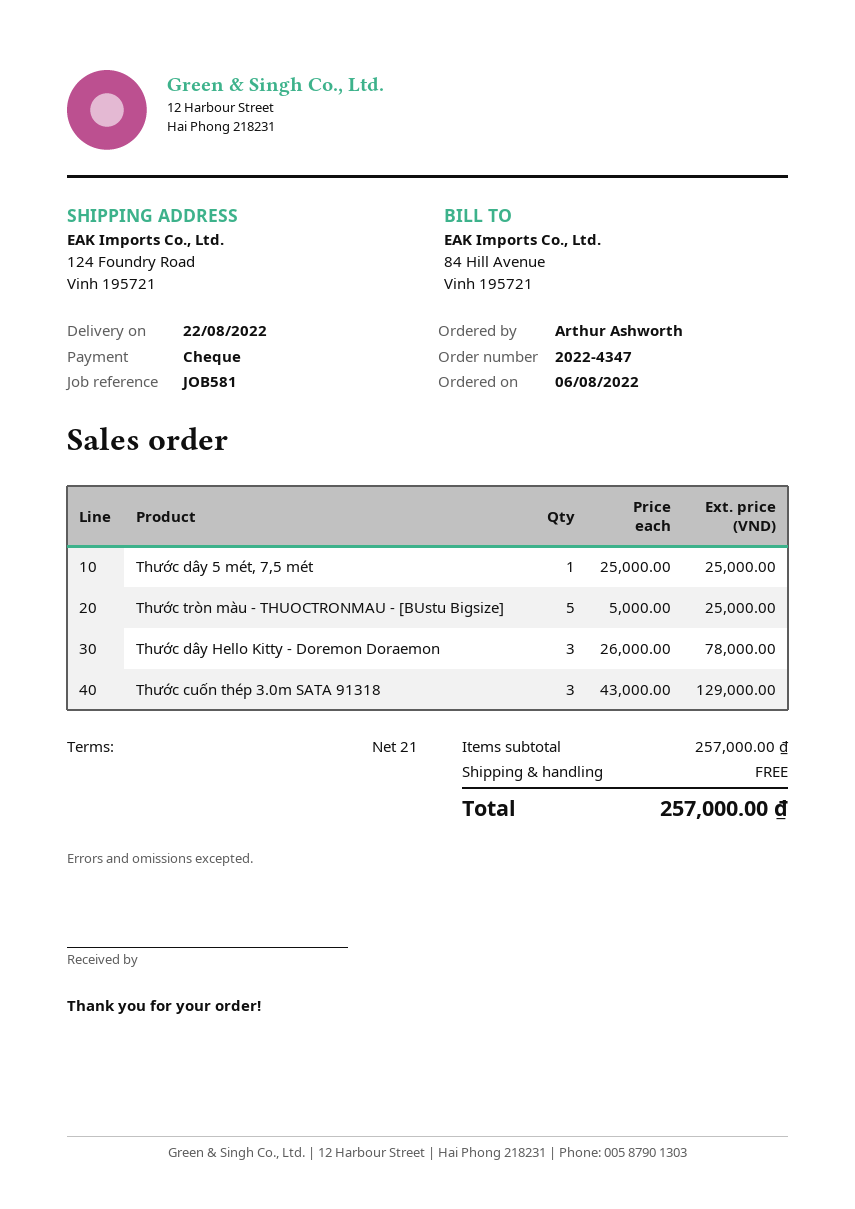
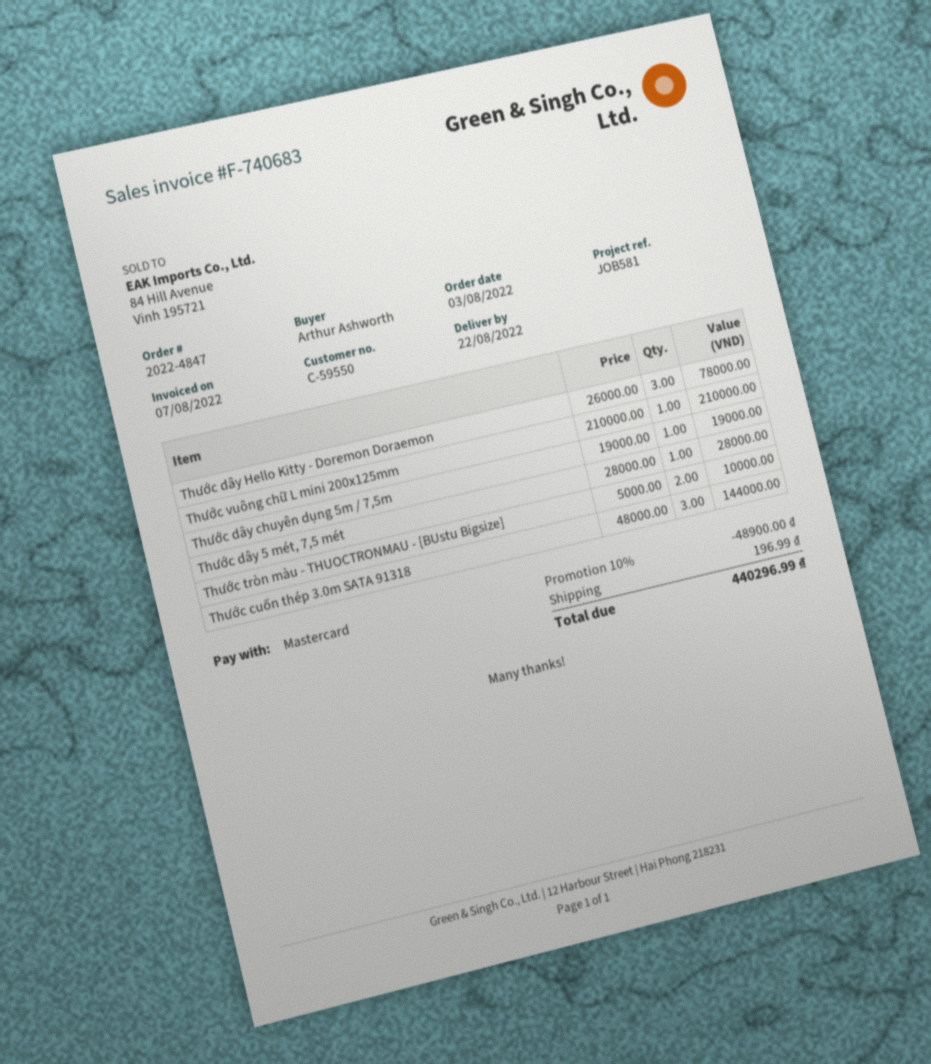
order number: 2022-4347 -> 2022-4847
order date: 2022-08-06 -> 2022-08-03
payment method: cheque -> Mastercard
Thước dây 5 mét, 7,5 mét: 1 x 25000.00 = 25000.00 -> 1 x 28000.00 = 28000.00
Thước tròn màu - THUOCTRONMAU - [BUstu Bigsize]: 5 x 5000.00 = 25000.00 -> 2 x 5000.00 = 10000.00
Thước cuốn thép 3.0m SATA 91318: 3 x 43000.00 = 129000.00 -> 3 x 48000.00 = 144000.00
Thước vuông chữ L mini 200x125mm: none -> 1 x 210000.00 = 210000.00
Thước dây chuyên dụng 5m / 7,5m: none -> 1 x 19000.00 = 19000.00
discount: none -> 10% = 48900.00
shipping: 0.00 -> 196.99
total: 257000.00 -> 440296.99

